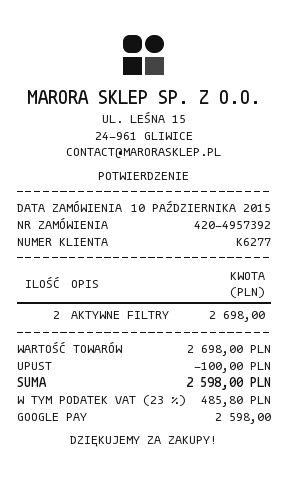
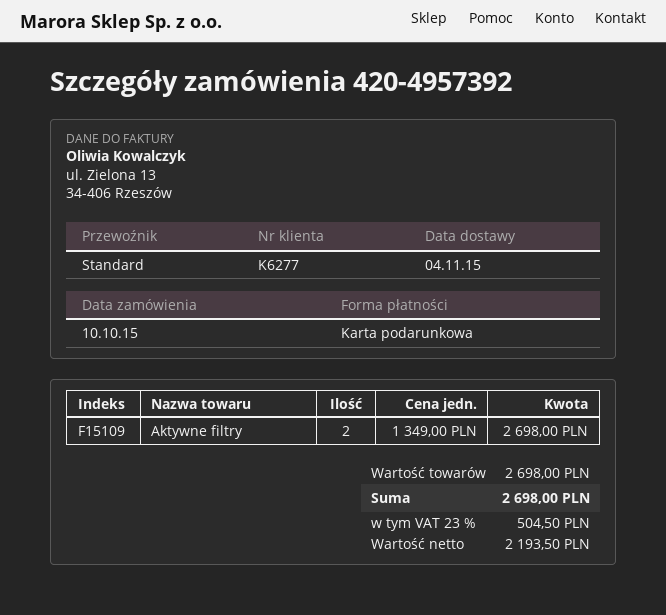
payment method: Google Pay -> gift card
discount: 100.00 -> none
tax: 23% = 485.80 -> 23% = 504.50
total: 2598.00 -> 2698.00

